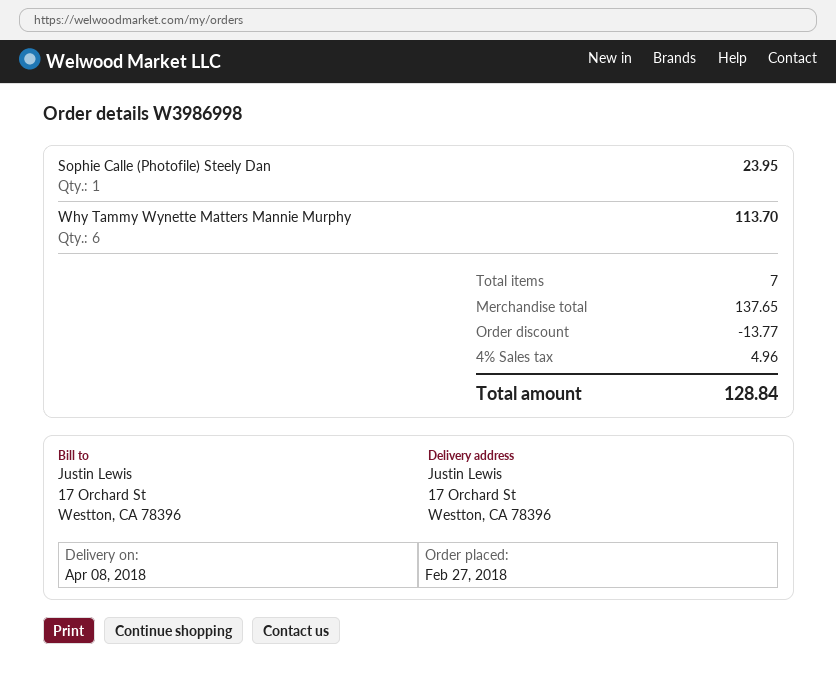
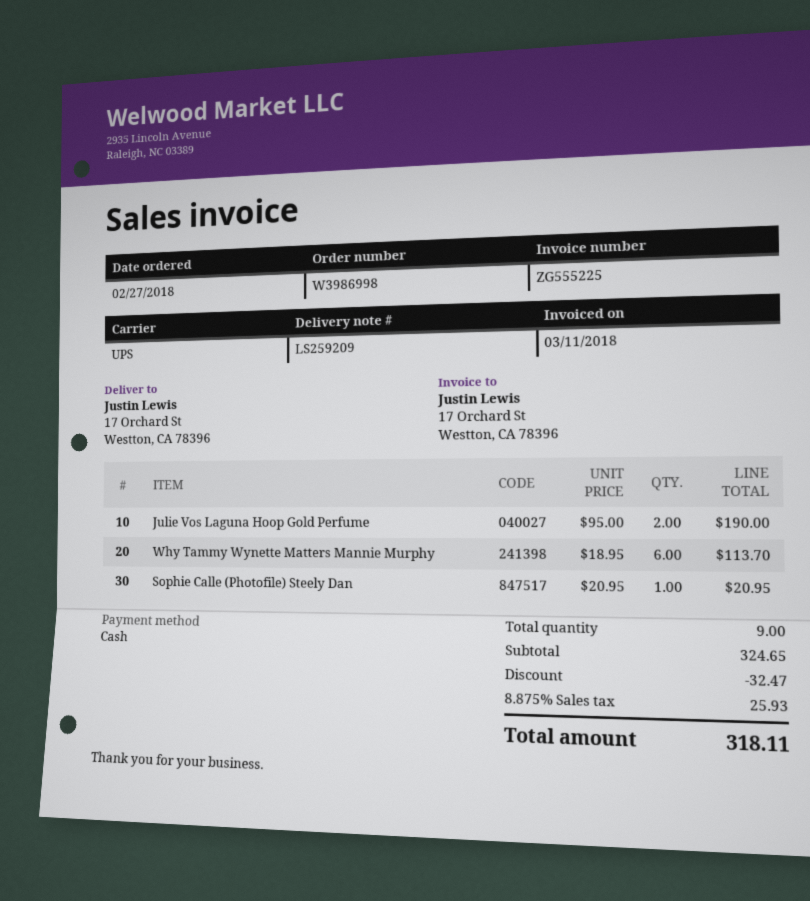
Sophie Calle (Photofile) Steely Dan: 1 for 23.95 -> 1 for 20.95
Julie Vos Laguna Hoop Gold Perfume: none -> 2 for 190.00
total quantity: 7 -> 9
subtotal: 137.65 -> 324.65
discount: 13.77 -> 32.47
tax: 4% = 4.96 -> 8.875% = 25.93
total: 128.84 -> 318.11

